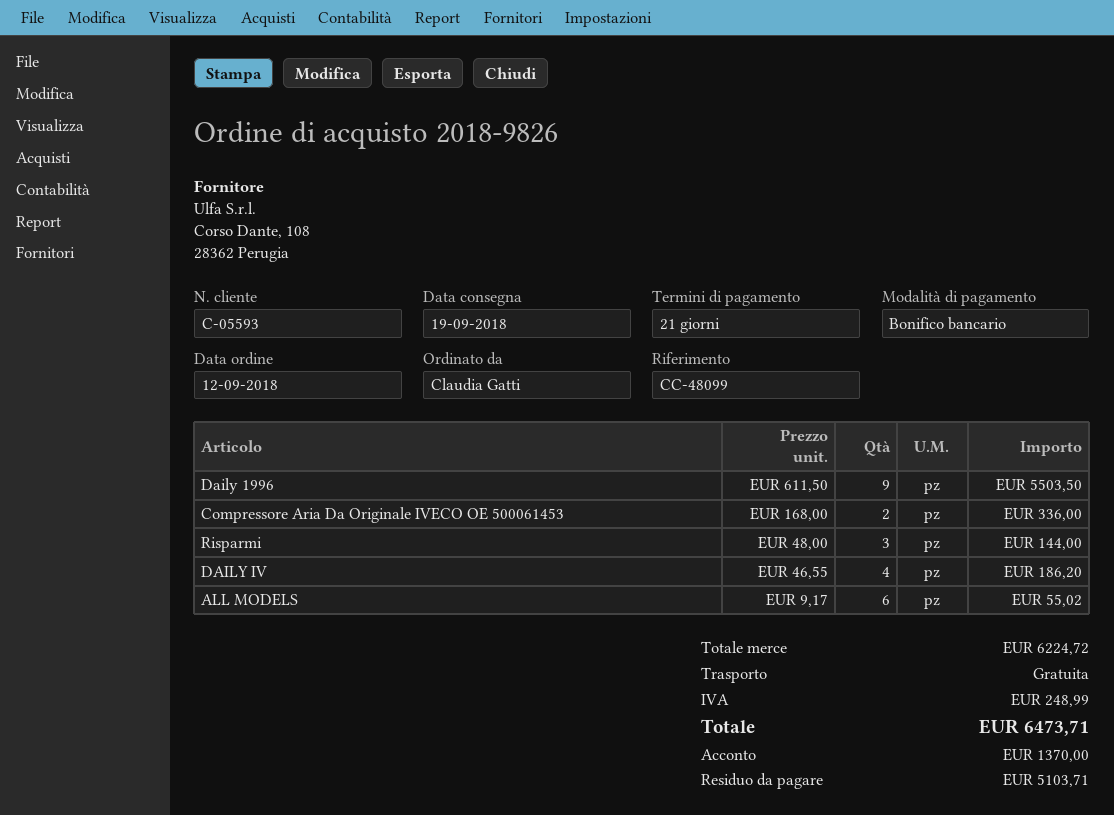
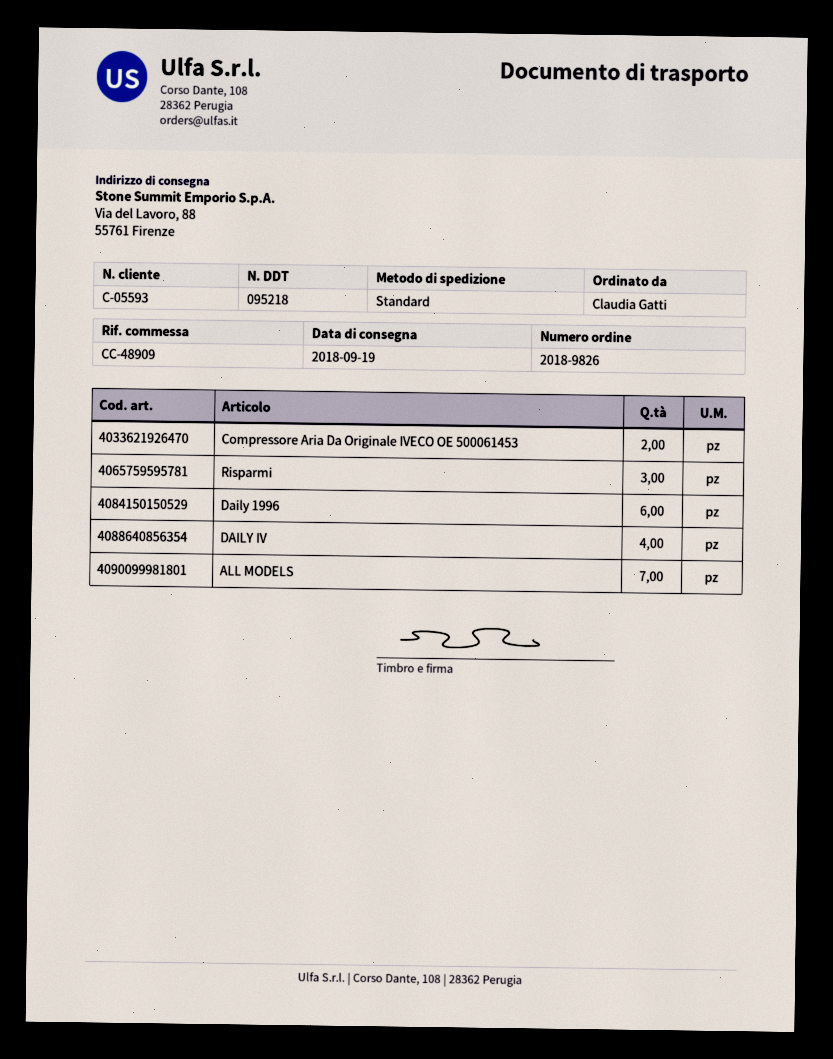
reference: CC-48099 -> CC-48909
Daily 1996: 9 -> 6
ALL MODELS: 6 -> 7

